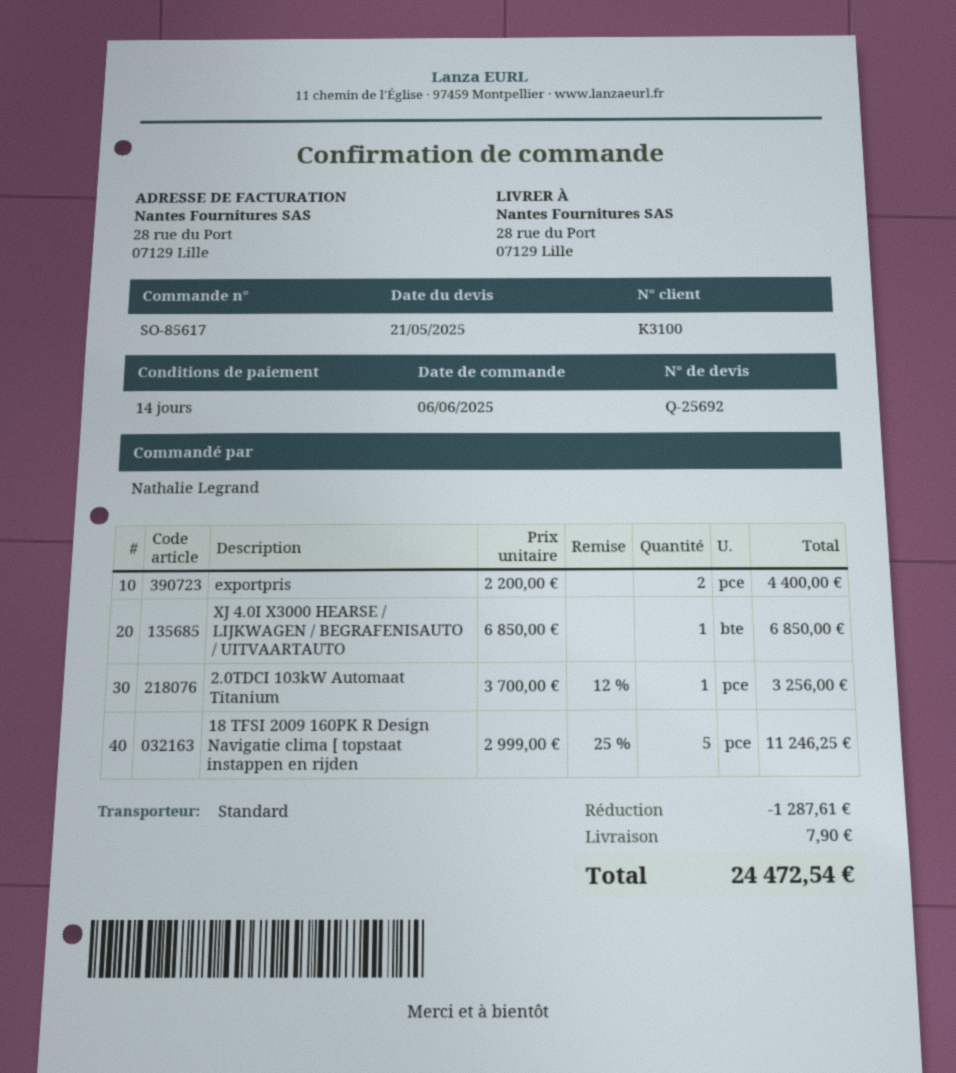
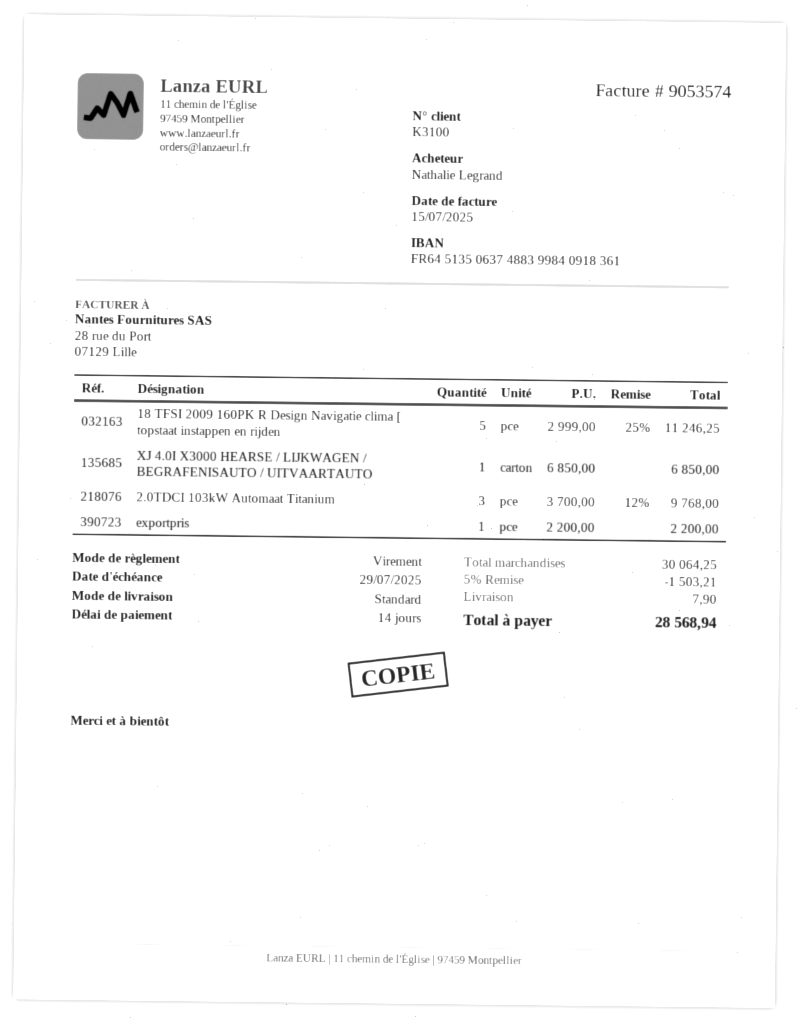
exportpris: 2 x 2200.00 = 4400.00 -> 1 x 2200.00 = 2200.00
2.0TDCI 103kW Automaat Titanium: 1 x 3700.00 - 12% = 3256.00 -> 3 x 3700.00 - 12% = 9768.00
discount: 1287.61 -> 1503.21
total: 24472.54 -> 28568.94

